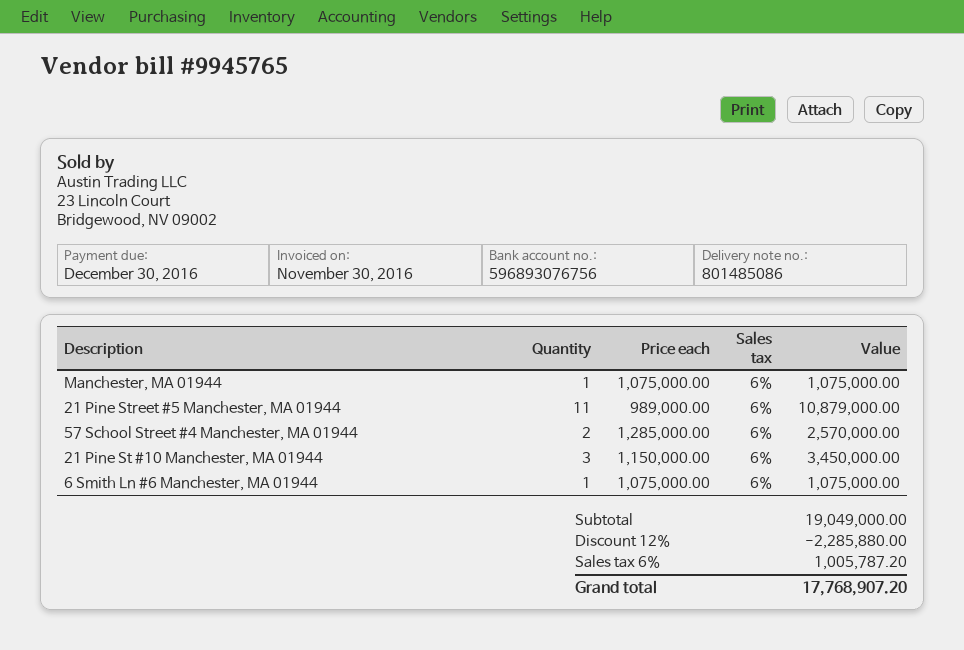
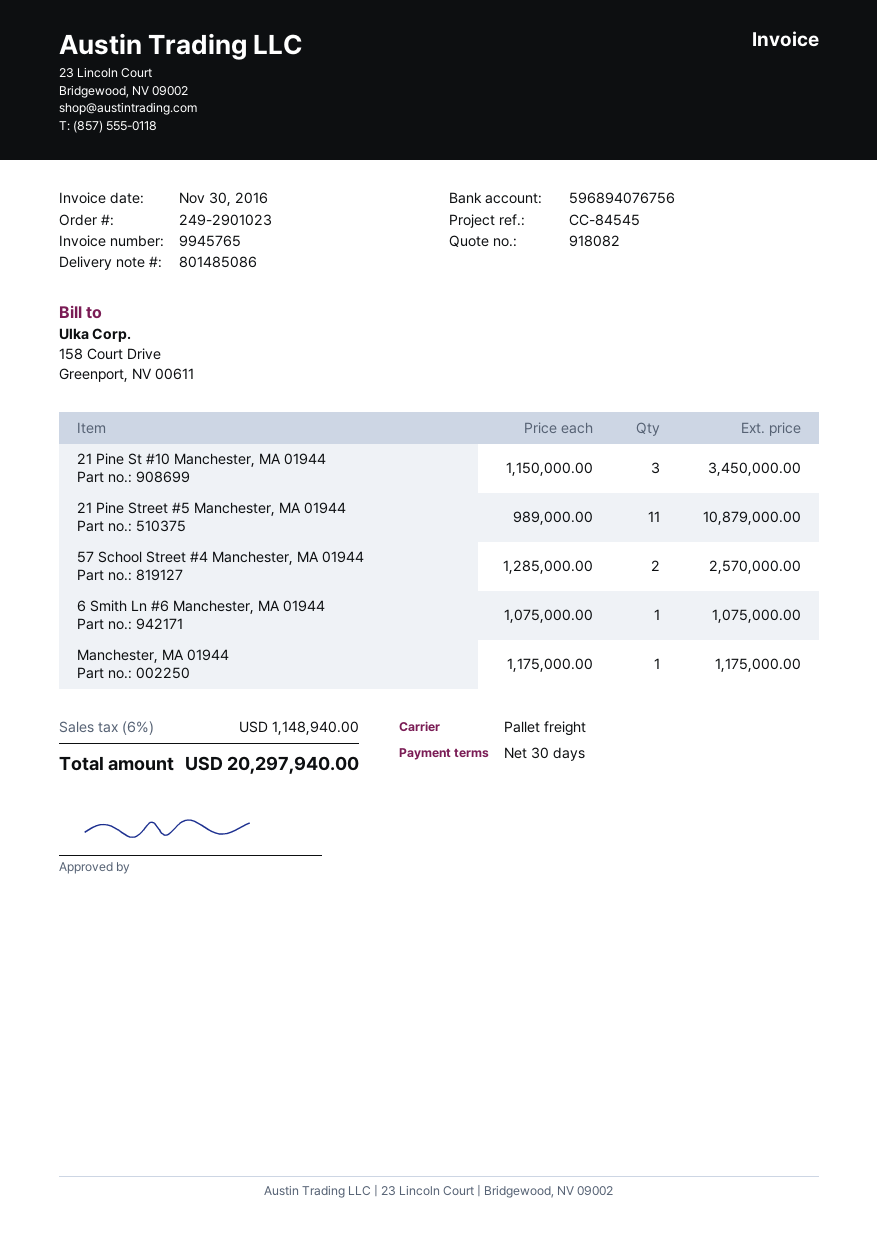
bank account: 596893076756 -> 596894076756
Manchester, MA 01944: 1 x 1075000.00 = 1075000.00 -> 1 x 1175000.00 = 1175000.00
discount: 12% = 2285880.00 -> none
tax: 6% = 1005787.20 -> 6% = 1148940.00
total: 17768907.20 -> 20297940.00

